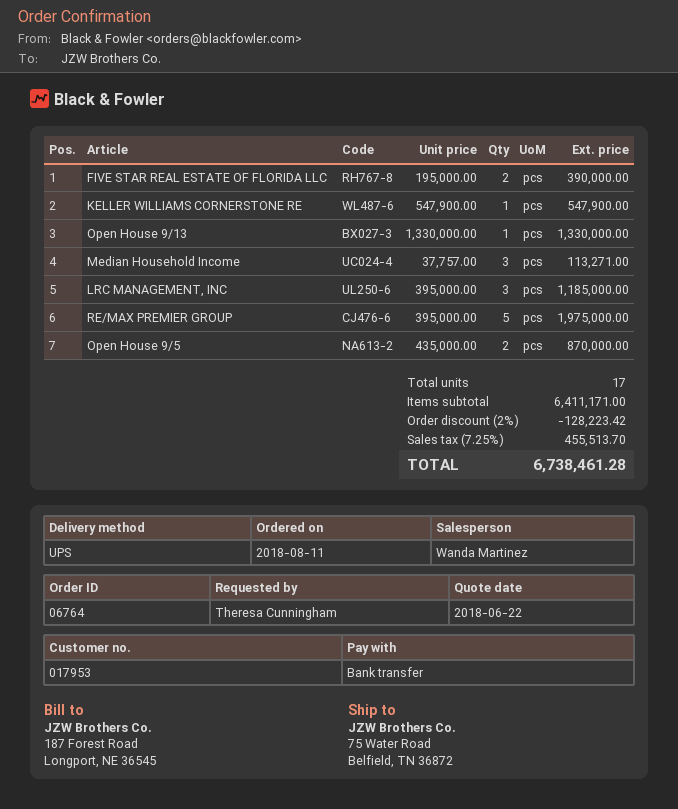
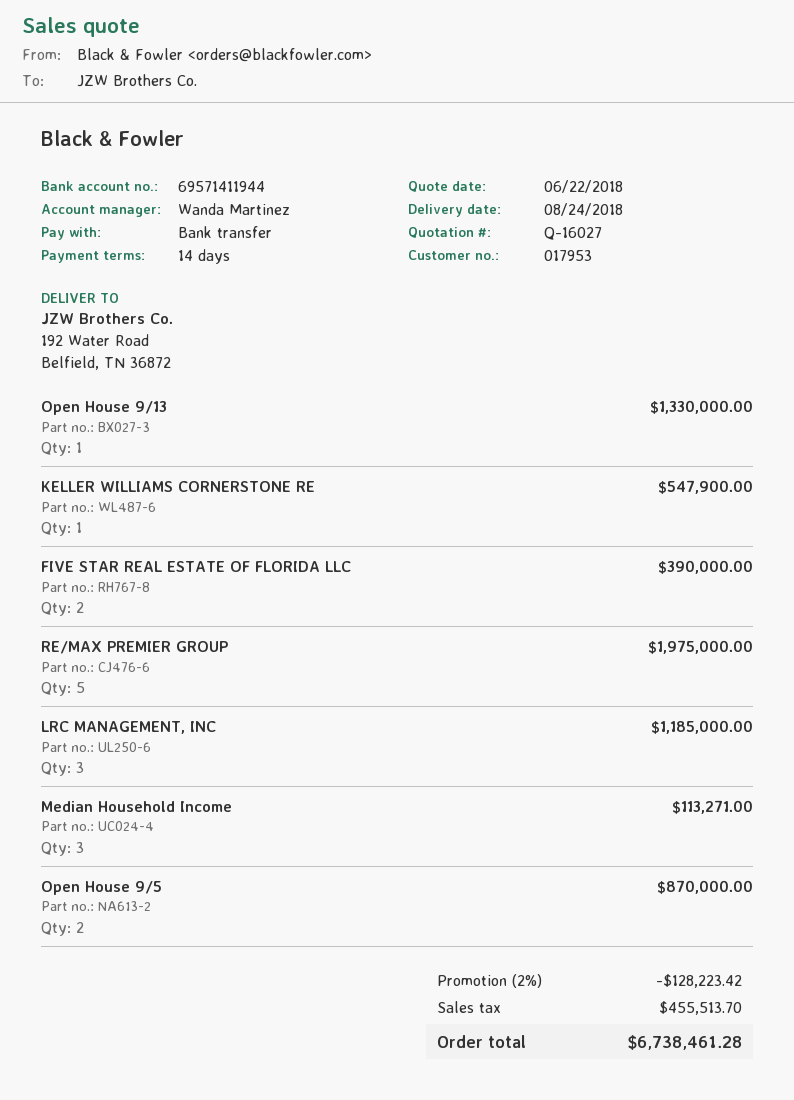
ship to: 75 Water Road, Belfield, TN 36872 -> 192 Water Road, Belfield, TN 36872

